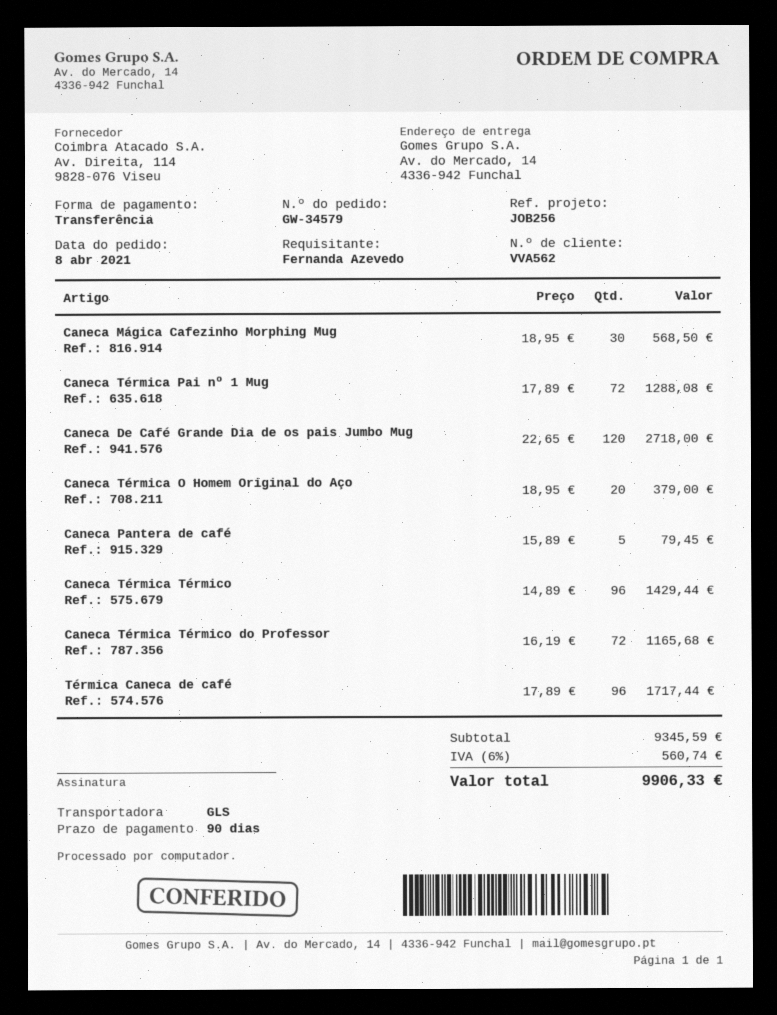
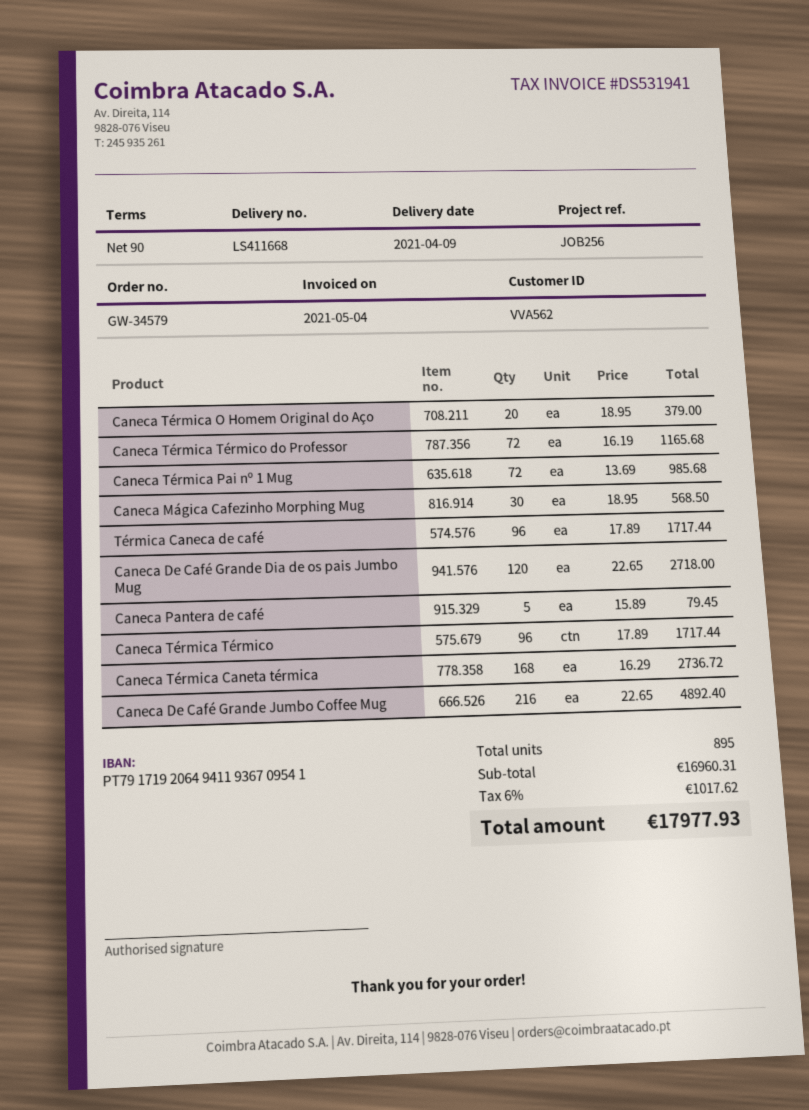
Caneca Térmica Pai nº 1 Mug: 72 x 17.89 = 1288.08 -> 72 x 13.69 = 985.68
Caneca Térmica Térmico: 96 x 14.89 = 1429.44 -> 96 x 17.89 = 1717.44
Caneca Térmica Caneta térmica: none -> 168 x 16.29 = 2736.72
Caneca De Café Grande Jumbo Coffee Mug: none -> 216 x 22.65 = 4892.40
subtotal: 9345.59 -> 16960.31
tax: 6% = 560.74 -> 6% = 1017.62
total: 9906.33 -> 17977.93

